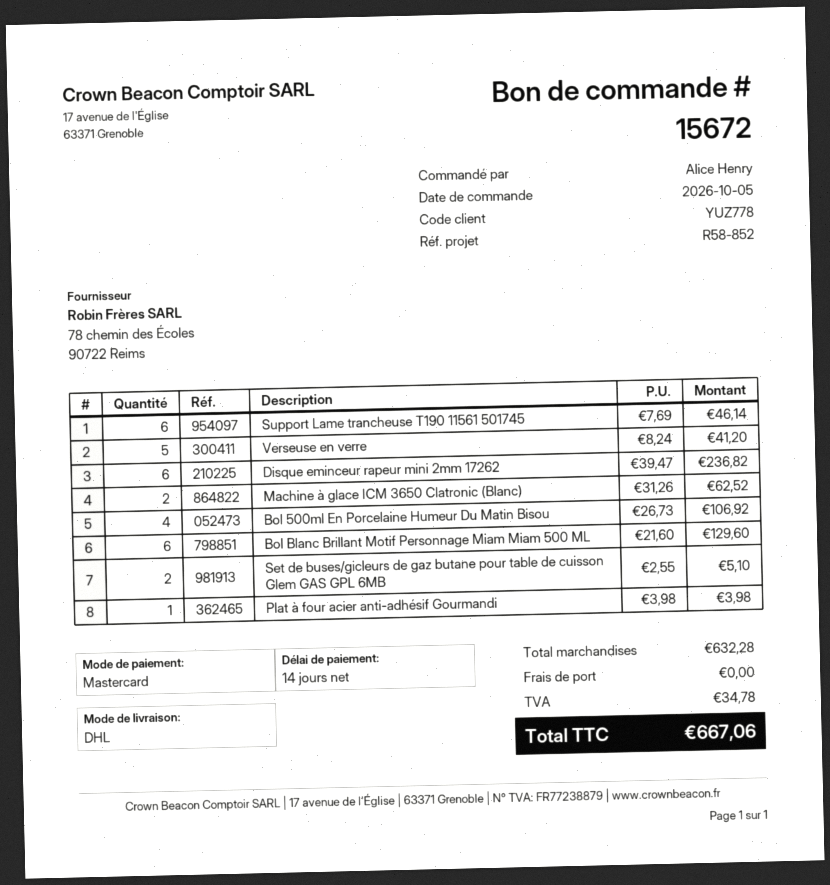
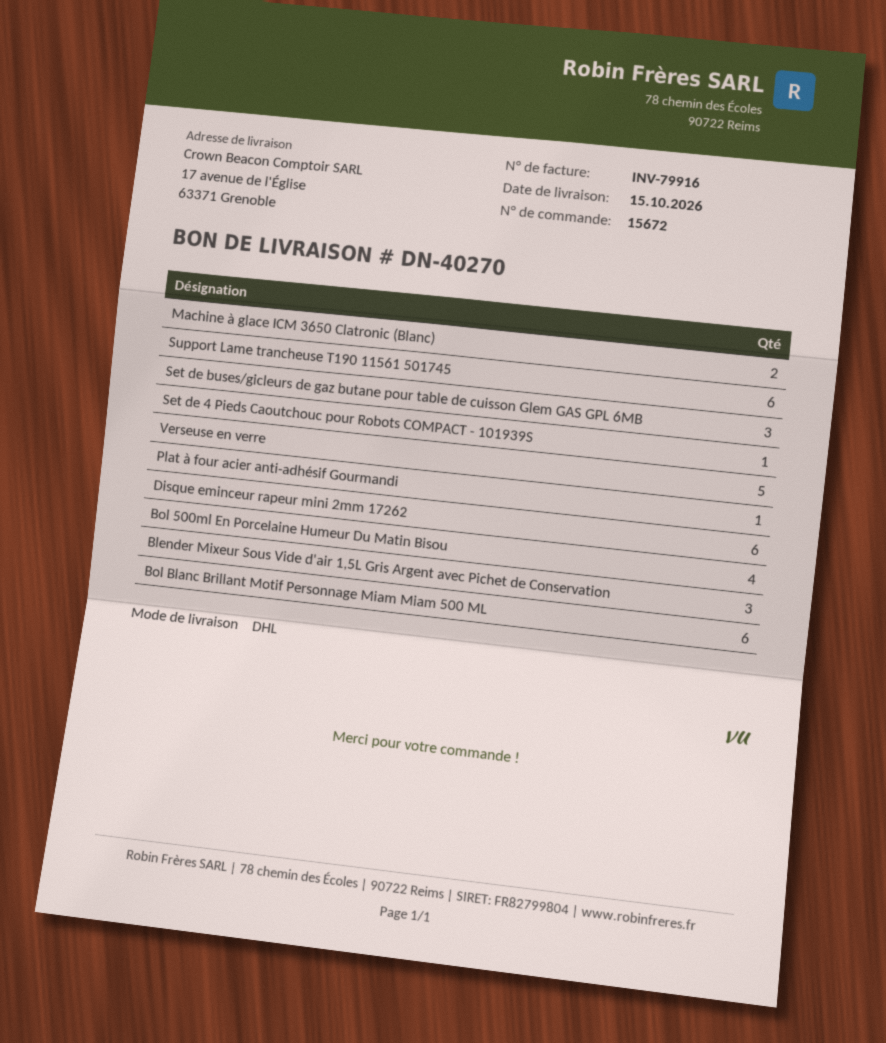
Set de buses/gicleurs de gaz butane pour table de cuisson Glem GAS GPL 6MB: 2 -> 3
Set de 4 Pieds Caoutchouc pour Robots COMPACT - 101939S: none -> 1
Blender Mixeur Sous Vide d'air 1,5L Gris Argent avec Pichet de Conservation: none -> 3

